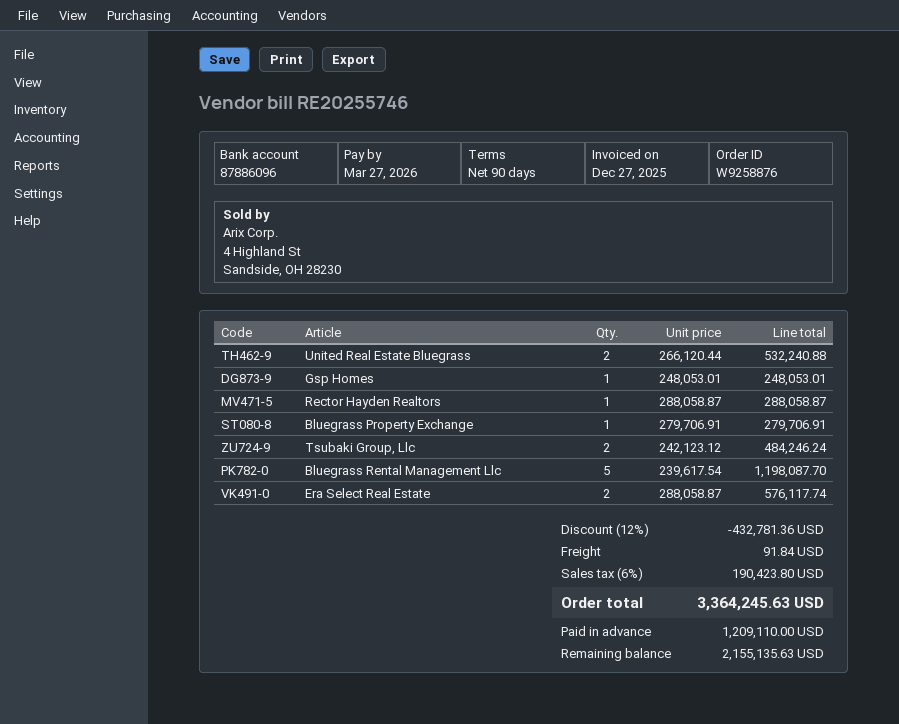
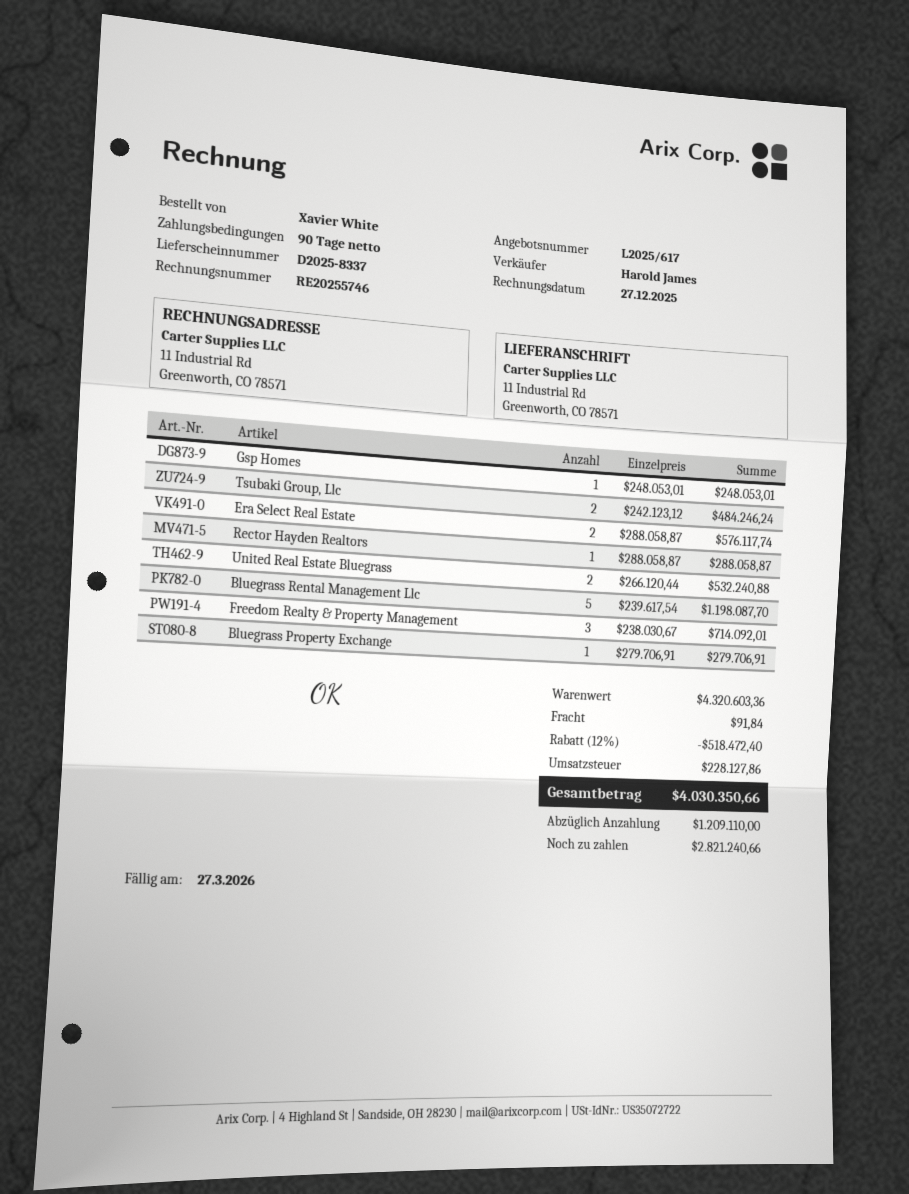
Freedom Realty & Property Management: none -> 3 x 238030.67 = 714092.01
discount: 12% = 432781.36 -> 12% = 518472.40
tax: 190423.80 -> 228127.86
total: 3364245.63 -> 4030350.66
balance: 2155135.63 -> 2821240.66

